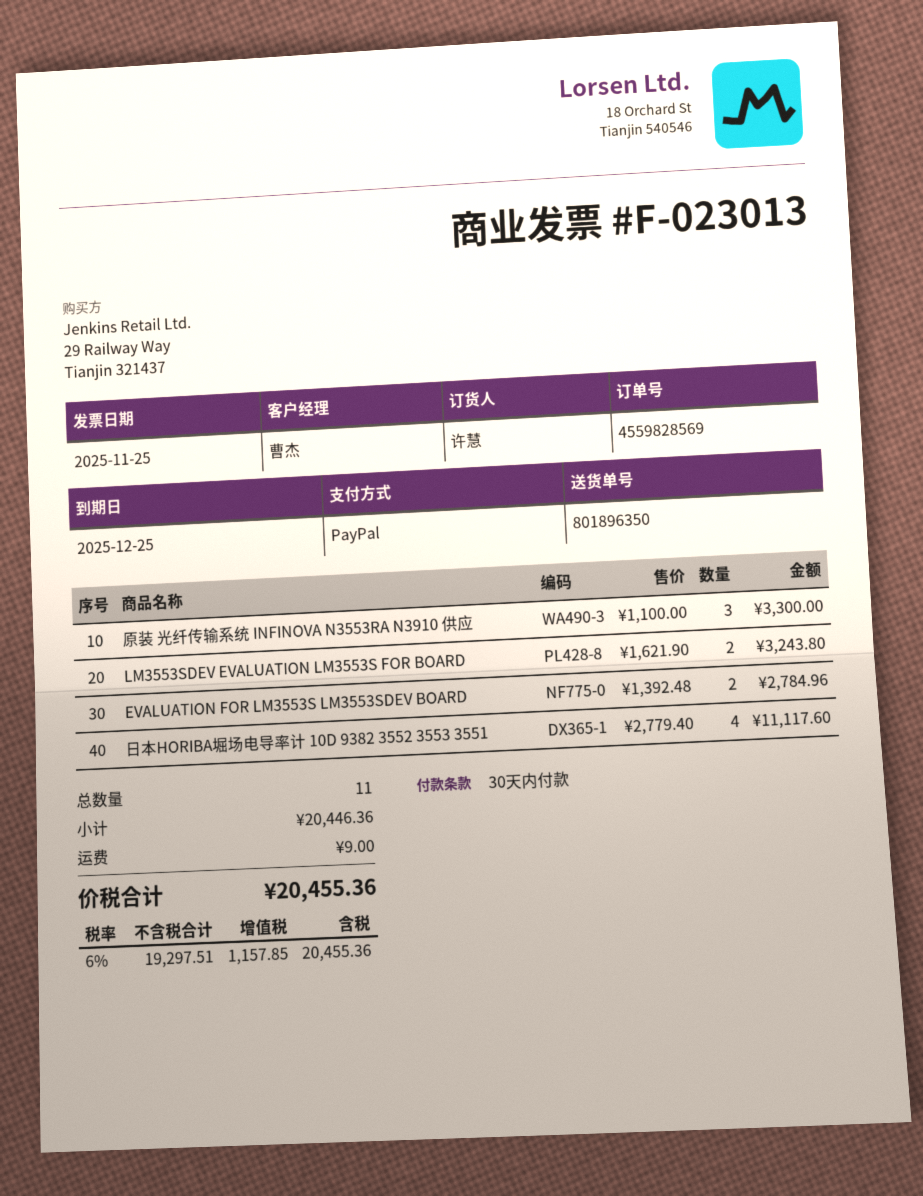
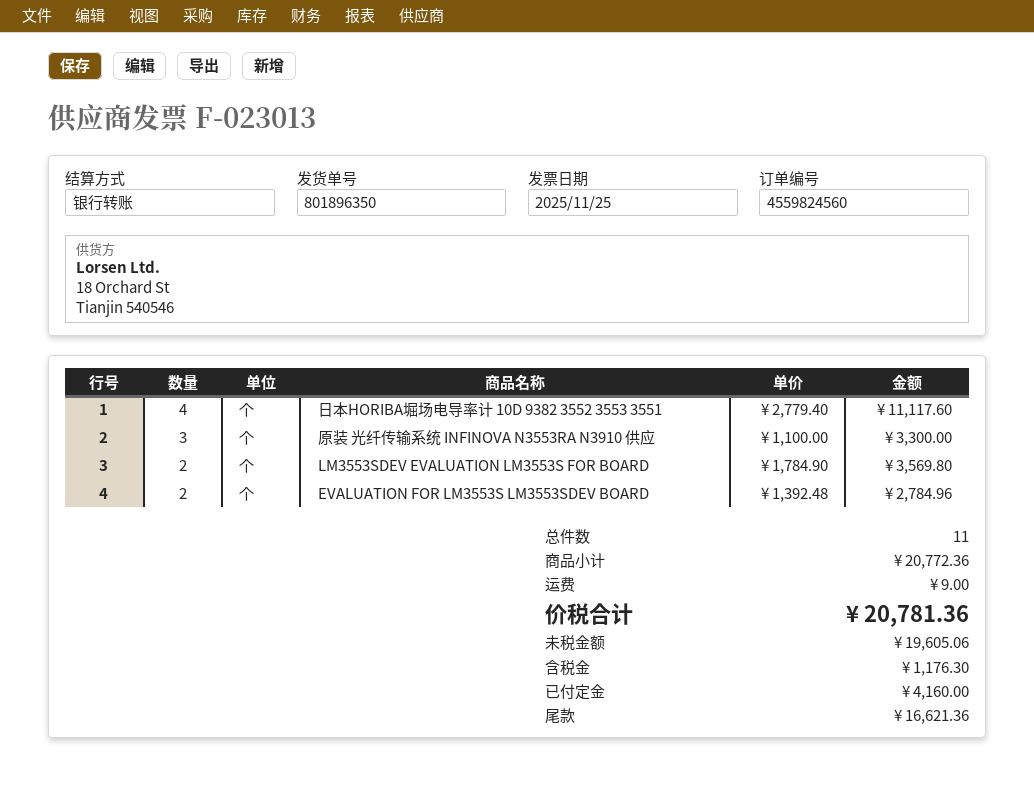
order number: 4559828569 -> 4559824560
payment method: PayPal -> bank transfer
LM3553SDEV EVALUATION LM3553S FOR BOARD: 2 x 1621.90 = 3243.80 -> 2 x 1784.90 = 3569.80
subtotal: 20446.36 -> 20772.36
net: 19297.51 -> 19605.06
tax: 1157.85 -> 1176.30
total: 20455.36 -> 20781.36

